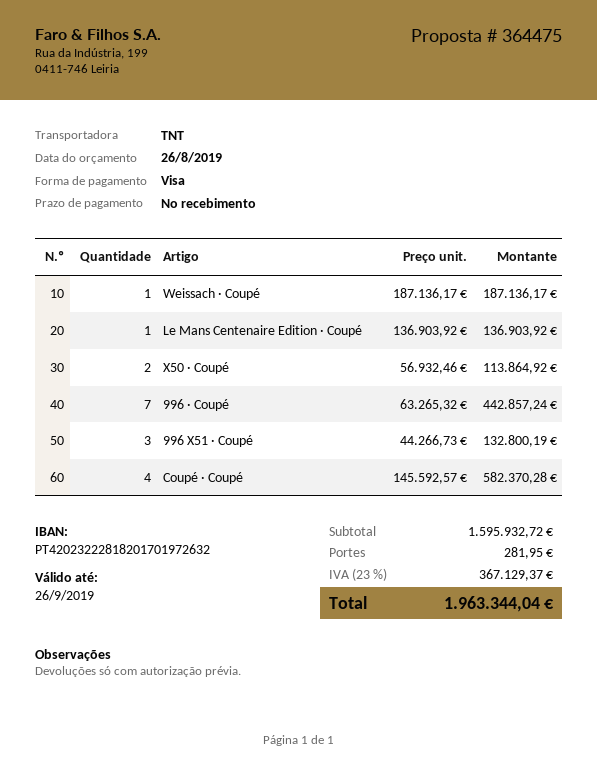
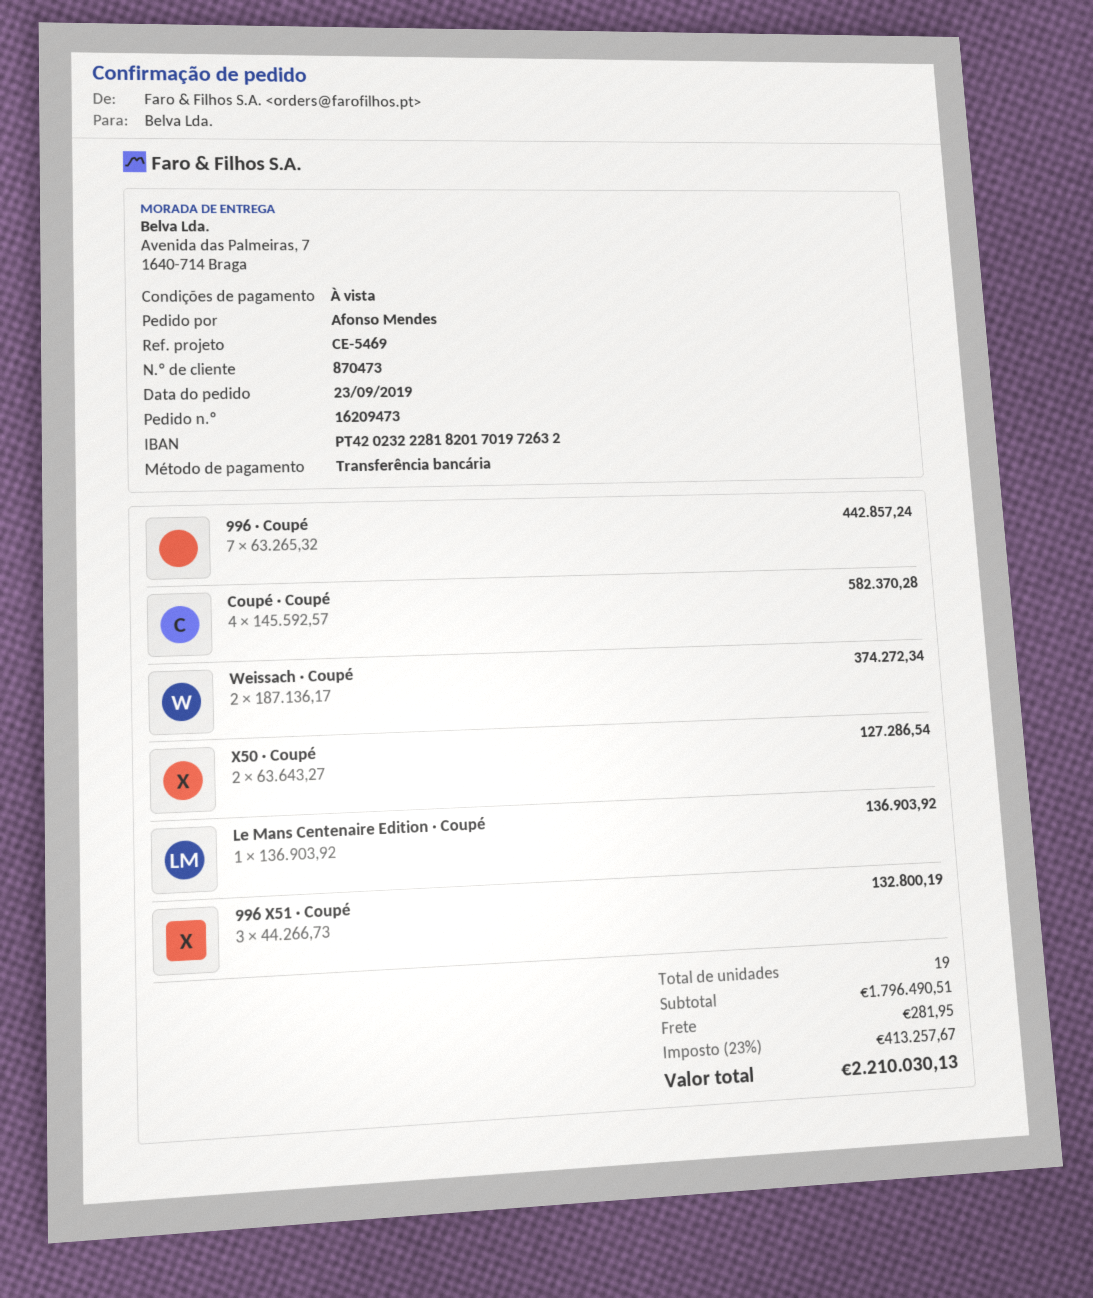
payment method: Visa -> bank transfer
Weissach · Coupé: 1 x 187136.17 = 187136.17 -> 2 x 187136.17 = 374272.34
X50 · Coupé: 2 x 56932.46 = 113864.92 -> 2 x 63643.27 = 127286.54
subtotal: 1595932.72 -> 1796490.51
tax: 23% = 367129.37 -> 23% = 413257.67
total: 1963344.04 -> 2210030.13

